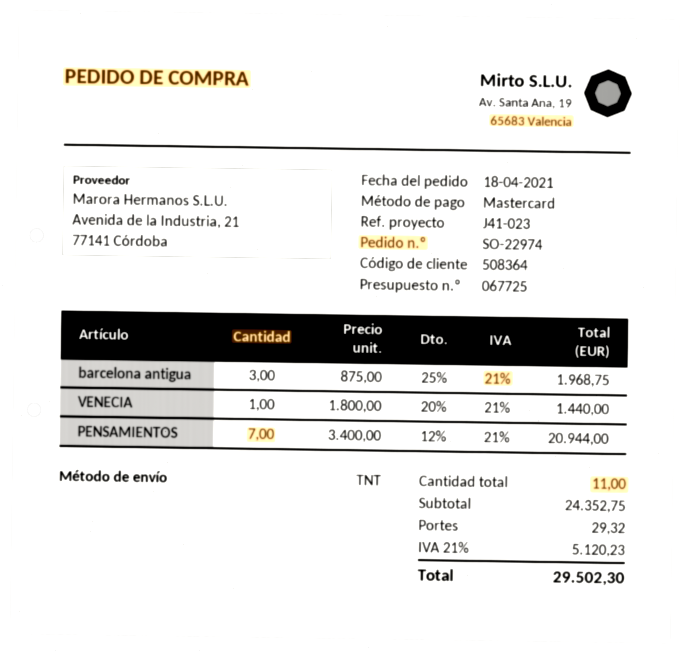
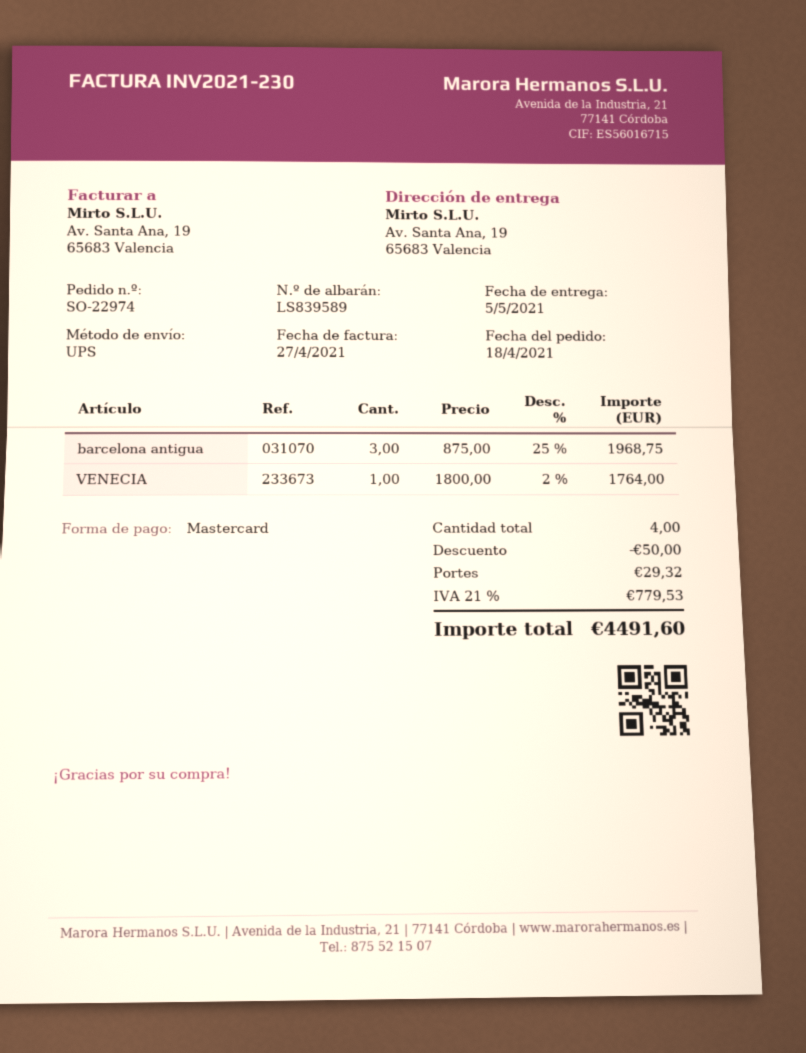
shipping method: TNT -> UPS
VENECIA: 1 x 1800.00 - 20% = 1440.00 -> 1 x 1800.00 - 2% = 1764.00
PENSAMIENTOS: 7 x 3400.00 - 12% = 20944.00 -> none
total quantity: 11 -> 4
discount: none -> 50.00
tax: 21% = 5120.23 -> 21% = 779.53
total: 29502.30 -> 4491.60

